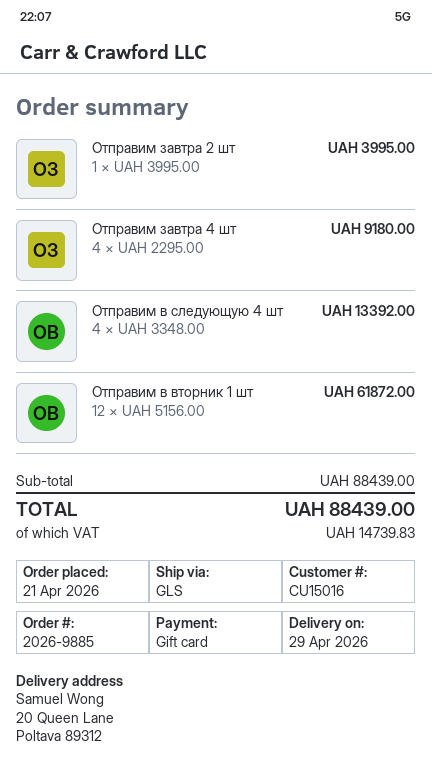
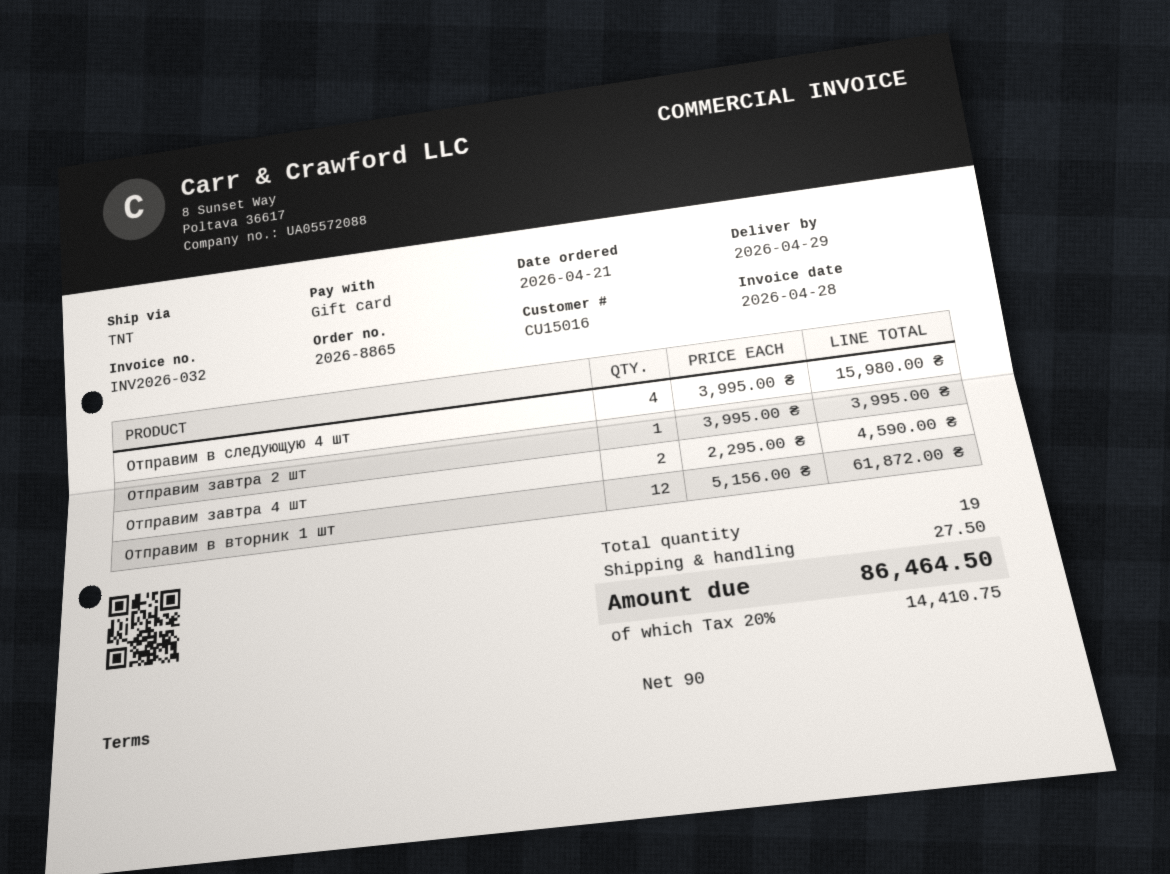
order number: 2026-9885 -> 2026-8865
shipping method: GLS -> TNT
Отправим завтра 4 шт: 4 x 2295.00 = 9180.00 -> 2 x 2295.00 = 4590.00
Отправим в следующую 4 шт: 4 x 3348.00 = 13392.00 -> 4 x 3995.00 = 15980.00
shipping: none -> 27.50
tax: 14739.83 -> 14410.75
total: 88439.00 -> 86464.50

